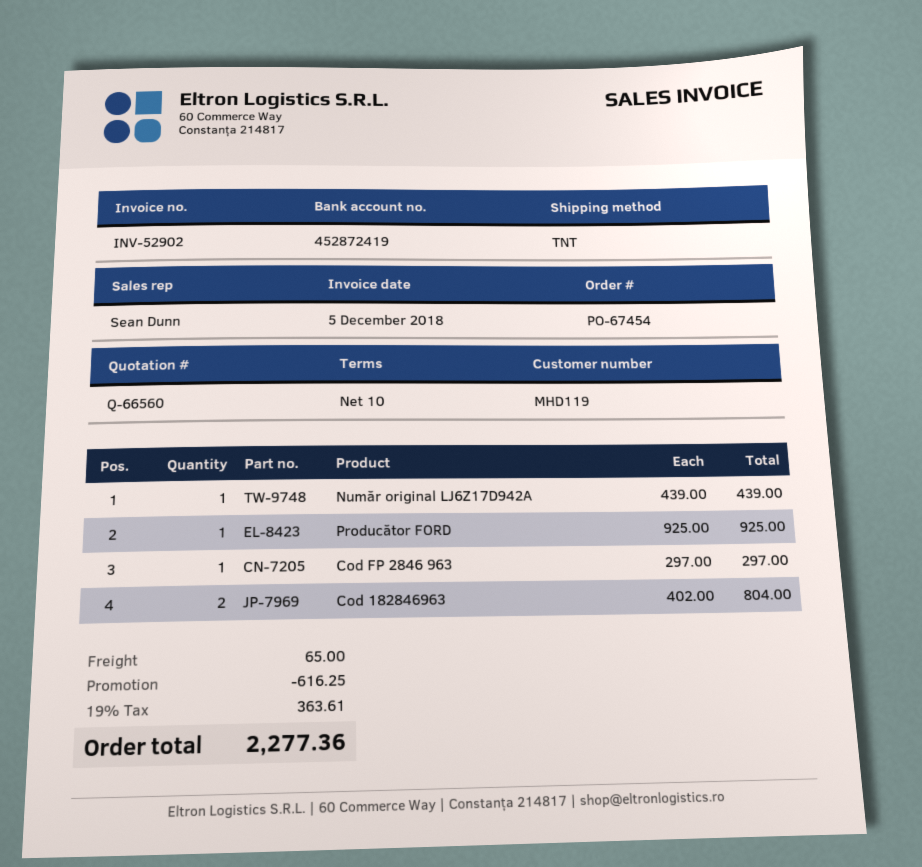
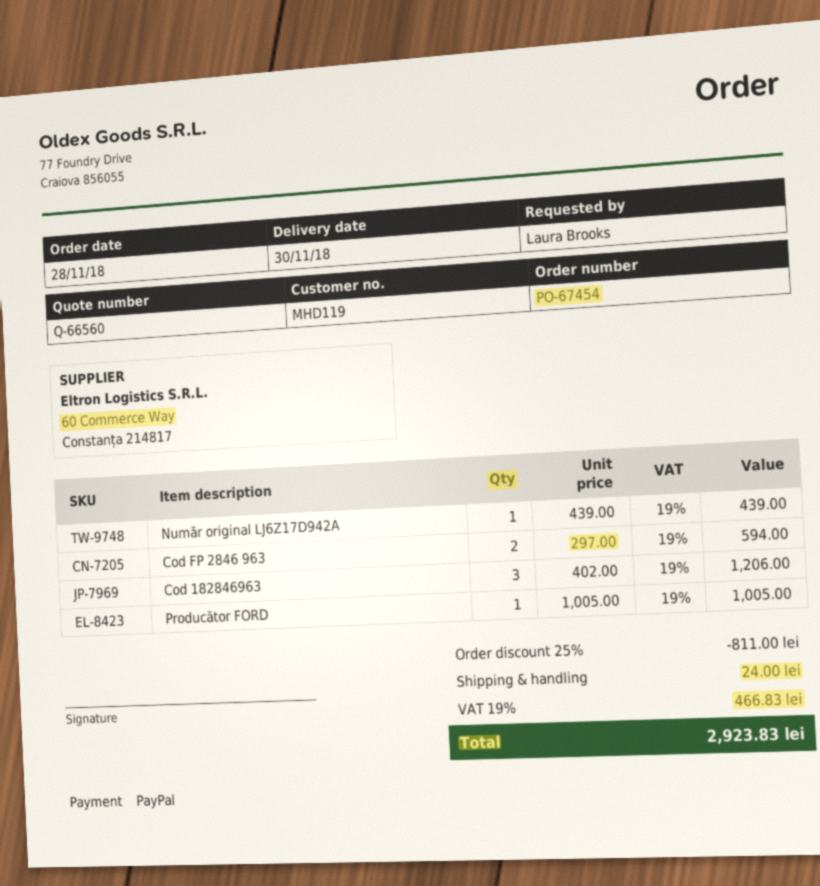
Producător FORD: 1 x 925.00 = 925.00 -> 1 x 1005.00 = 1005.00
Cod FP 2846 963: 1 x 297.00 = 297.00 -> 2 x 297.00 = 594.00
Cod 182846963: 2 x 402.00 = 804.00 -> 3 x 402.00 = 1206.00
discount: 616.25 -> 811.00
shipping: 65.00 -> 24.00
tax: 19% = 363.61 -> 19% = 466.83
total: 2277.36 -> 2923.83

